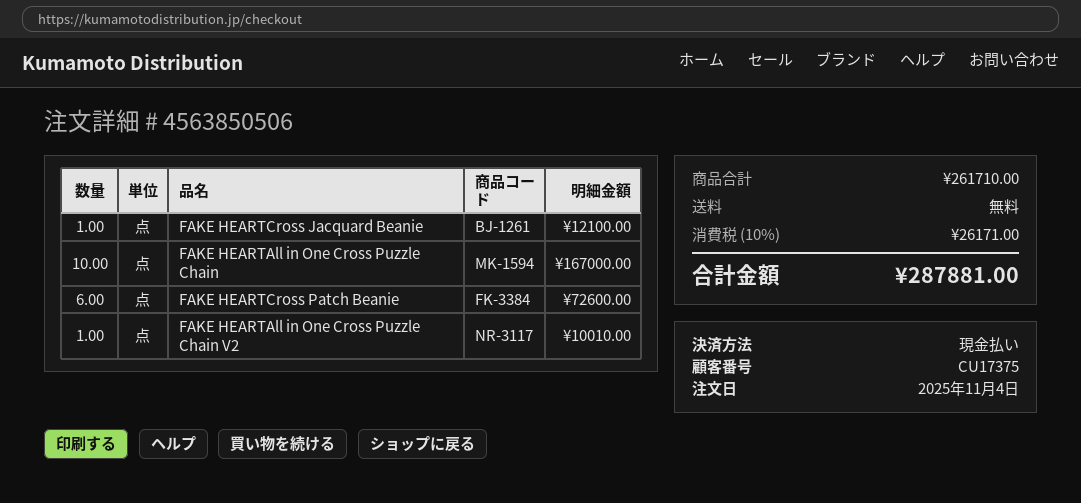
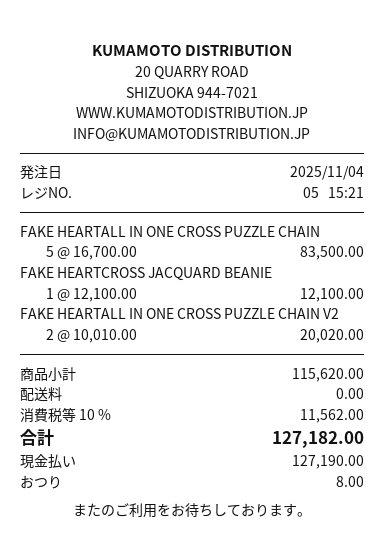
FAKE HEARTAll in One Cross Puzzle Chain: 10 for 167000.00 -> 5 for 83500.00
FAKE HEARTCross Patch Beanie: 6 for 72600.00 -> none
FAKE HEARTAll in One Cross Puzzle Chain V2: 1 for 10010.00 -> 2 for 20020.00
subtotal: 261710.00 -> 115620.00
tax: 10% = 26171.00 -> 10% = 11562.00
total: 287881.00 -> 127182.00

